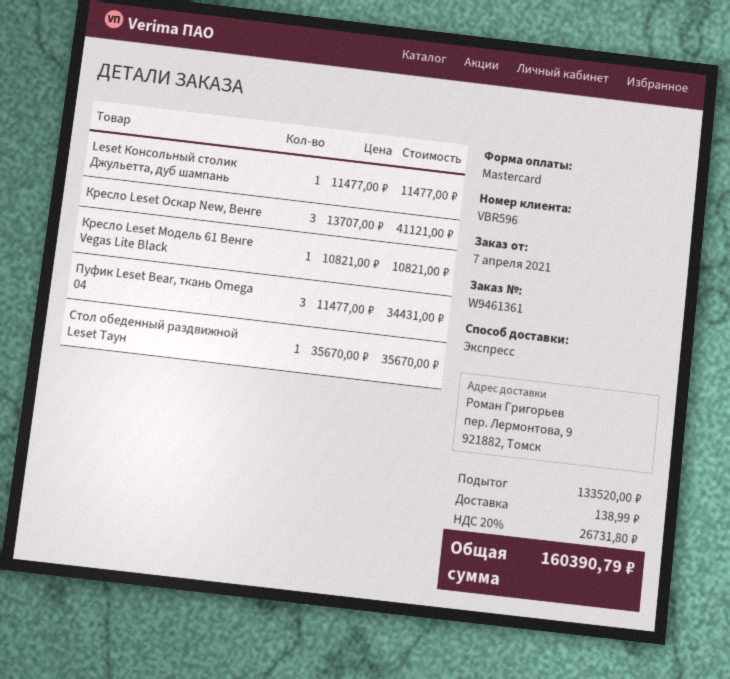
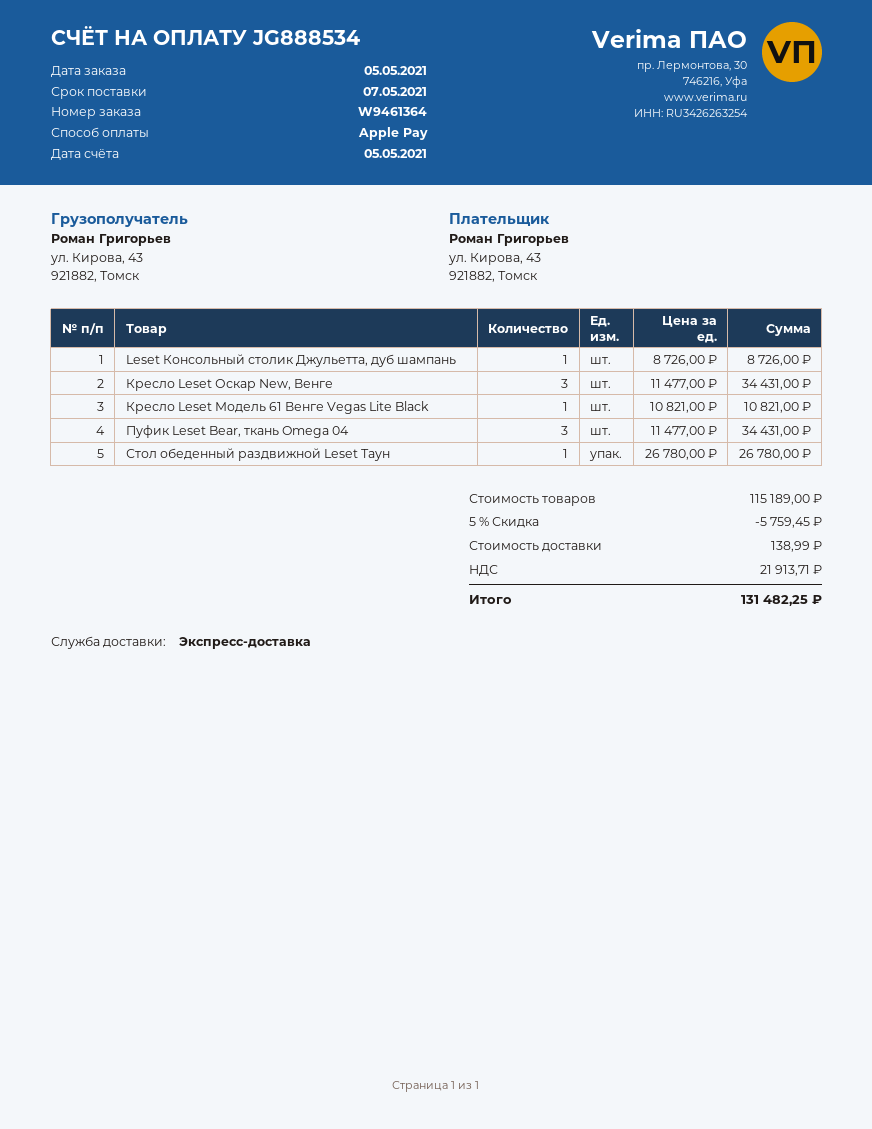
order number: W9461361 -> W9461364
order date: 2021-04-07 -> 2021-05-05
payment method: Mastercard -> Apple Pay
ship to: пер. Лермонтова, 9, 921882, Томск -> ул. Кирова, 43, 921882, Томск
Leset Консольный столик Джульетта, дуб шампань: 1 x 11477.00 = 11477.00 -> 1 x 8726.00 = 8726.00
Кресло Leset Оскар New, Венге: 3 x 13707.00 = 41121.00 -> 3 x 11477.00 = 34431.00
Стол обеденный раздвижной Leset Таун: 1 x 35670.00 = 35670.00 -> 1 x 26780.00 = 26780.00
subtotal: 133520.00 -> 115189.00
discount: none -> 5% = 5759.45
tax: 26731.80 -> 21913.71
total: 160390.79 -> 131482.25

